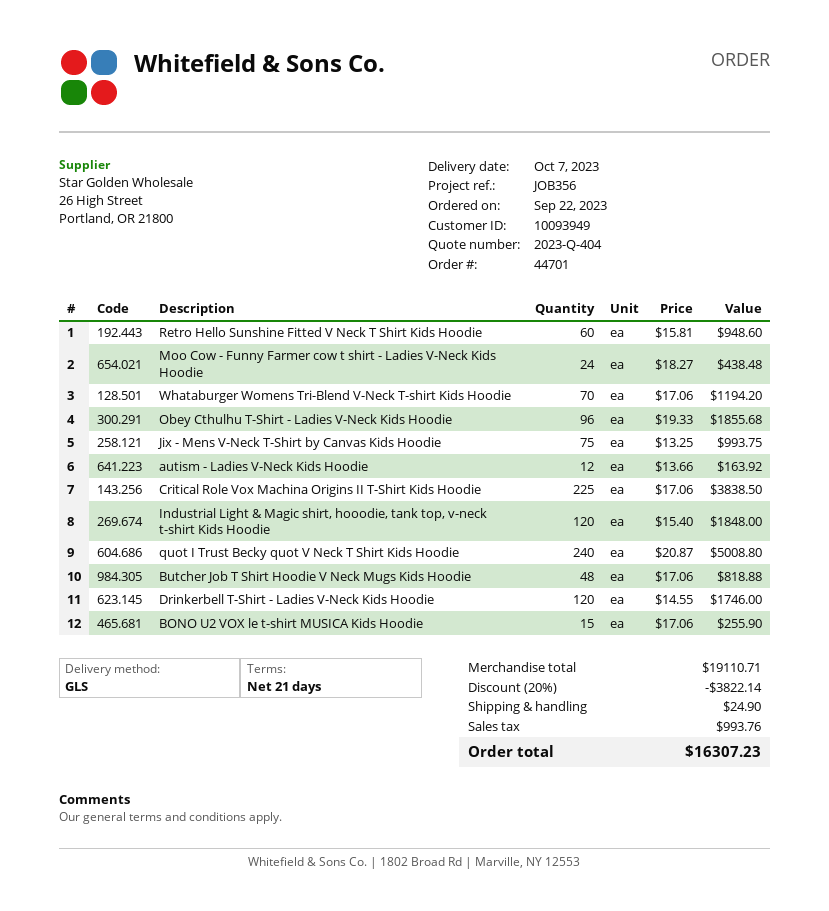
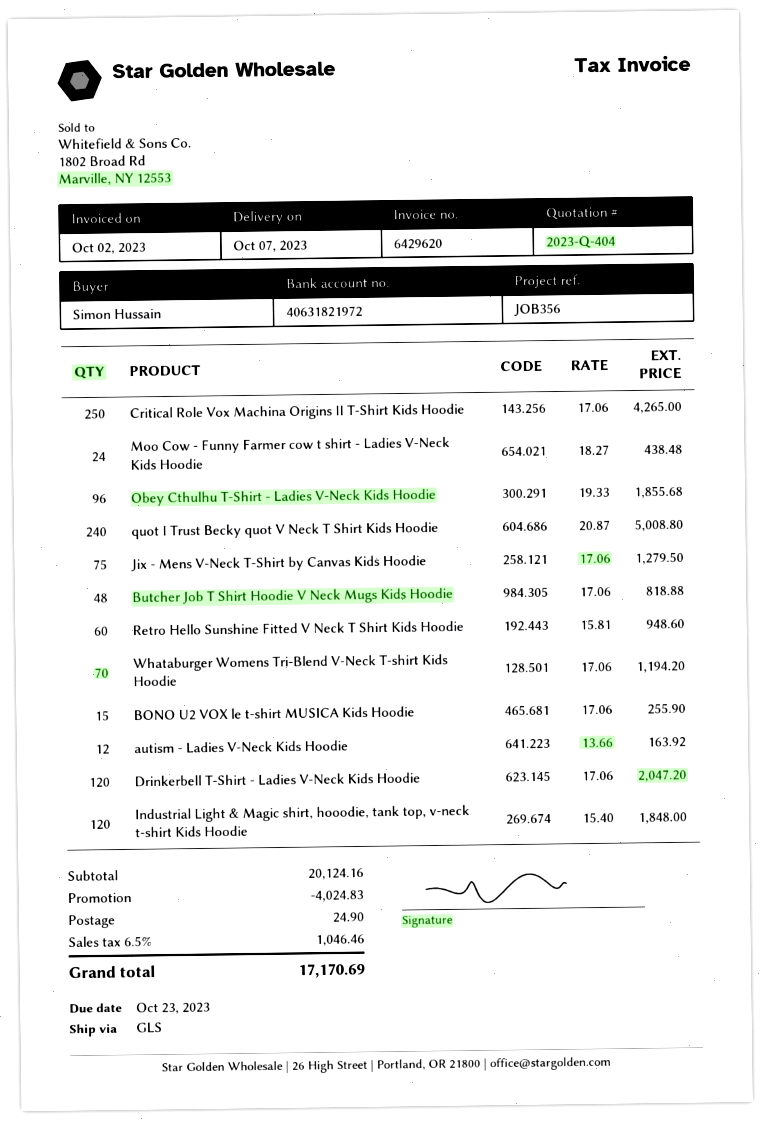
Jix - Mens V-Neck T-Shirt by Canvas Kids Hoodie: 75 x 13.25 = 993.75 -> 75 x 17.06 = 1279.50
Critical Role Vox Machina Origins II T-Shirt Kids Hoodie: 225 x 17.06 = 3838.50 -> 250 x 17.06 = 4265.00
Drinkerbell T-Shirt - Ladies V-Neck Kids Hoodie: 120 x 14.55 = 1746.00 -> 120 x 17.06 = 2047.20
subtotal: 19110.71 -> 20124.16
discount: 3822.14 -> 4024.83
tax: 993.76 -> 1046.46
total: 16307.23 -> 17170.69

